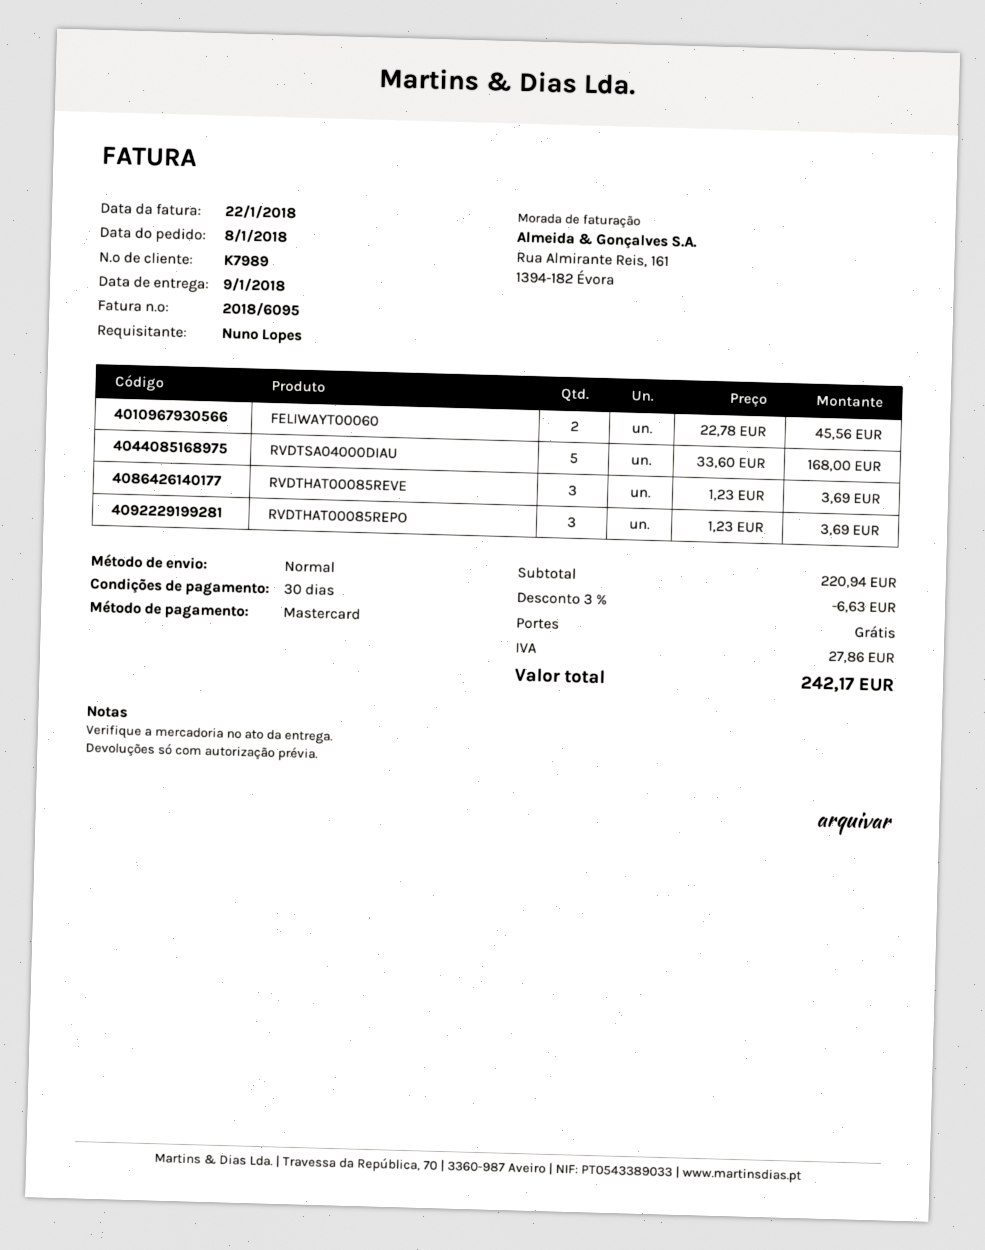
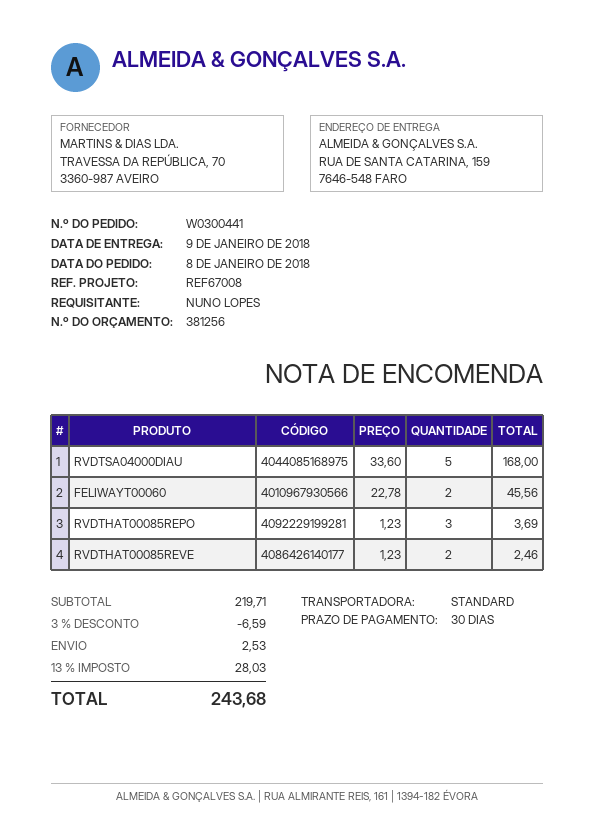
RVDTHAT00085REVE: 3 x 1.23 = 3.69 -> 2 x 1.23 = 2.46
subtotal: 220.94 -> 219.71
discount: 3% = 6.63 -> 3% = 6.59
shipping: 0.00 -> 2.53
tax: 27.86 -> 28.03
total: 242.17 -> 243.68

